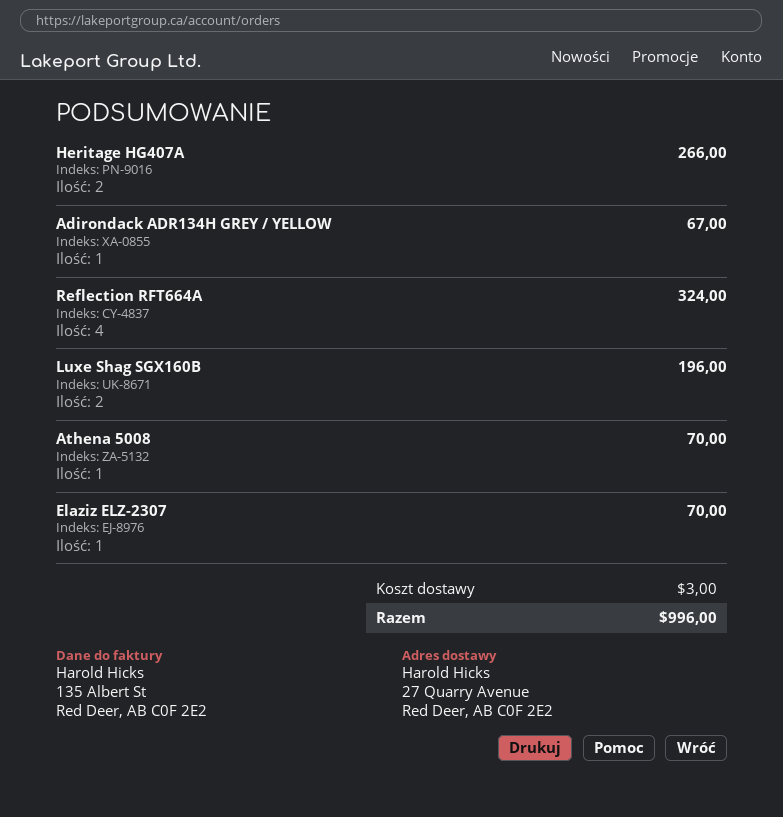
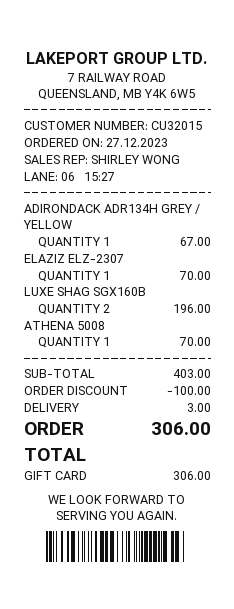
Heritage HG407A: 2 for 266.00 -> none
Reflection RFT664A: 4 for 324.00 -> none
discount: none -> 100.00
total: 996.00 -> 306.00

